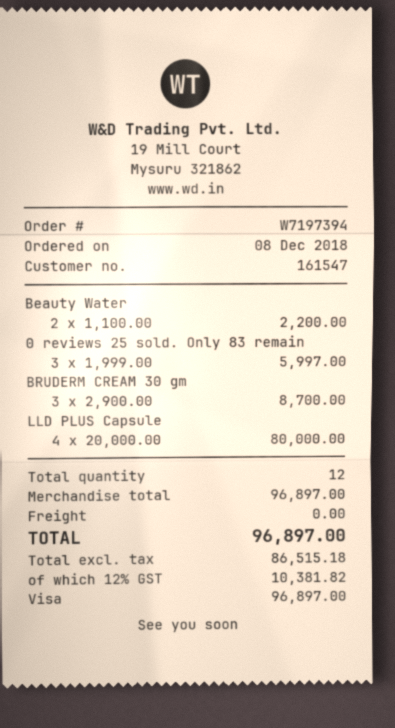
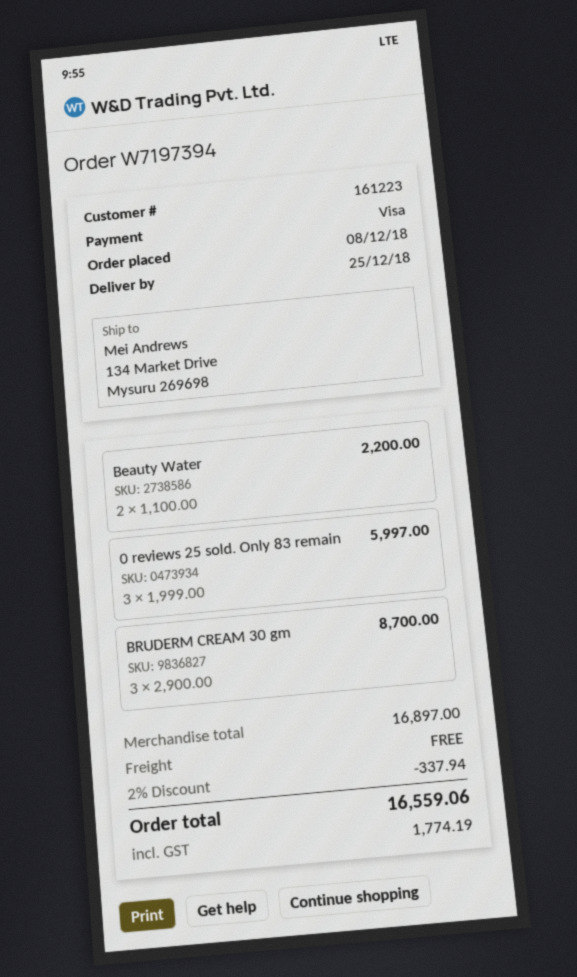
customer number: 161547 -> 161223
LLD PLUS Capsule: 4 x 20000.00 = 80000.00 -> none
subtotal: 96897.00 -> 16897.00
discount: none -> 2% = 337.94
tax: 10381.82 -> 1774.19
total: 96897.00 -> 16559.06

